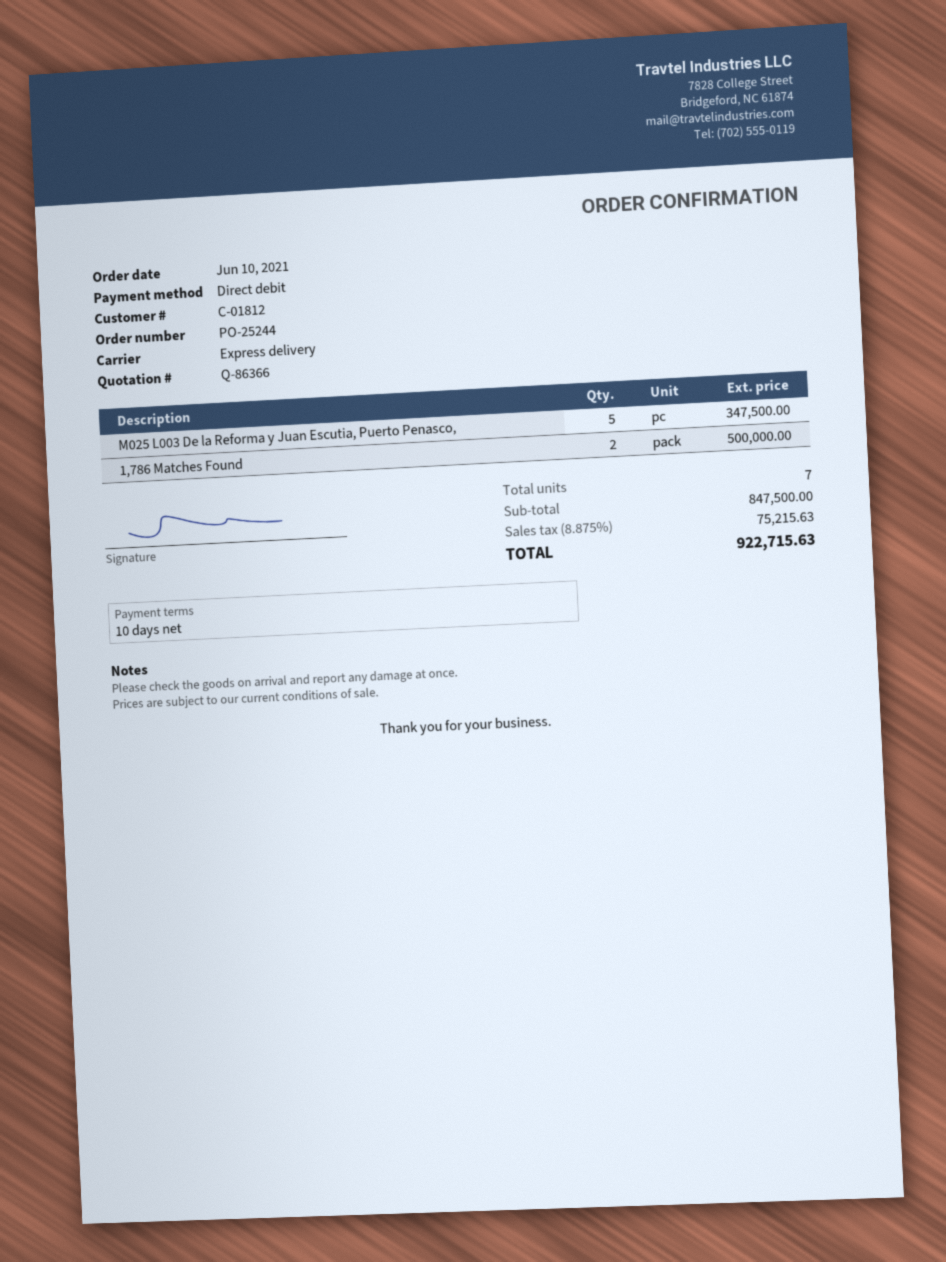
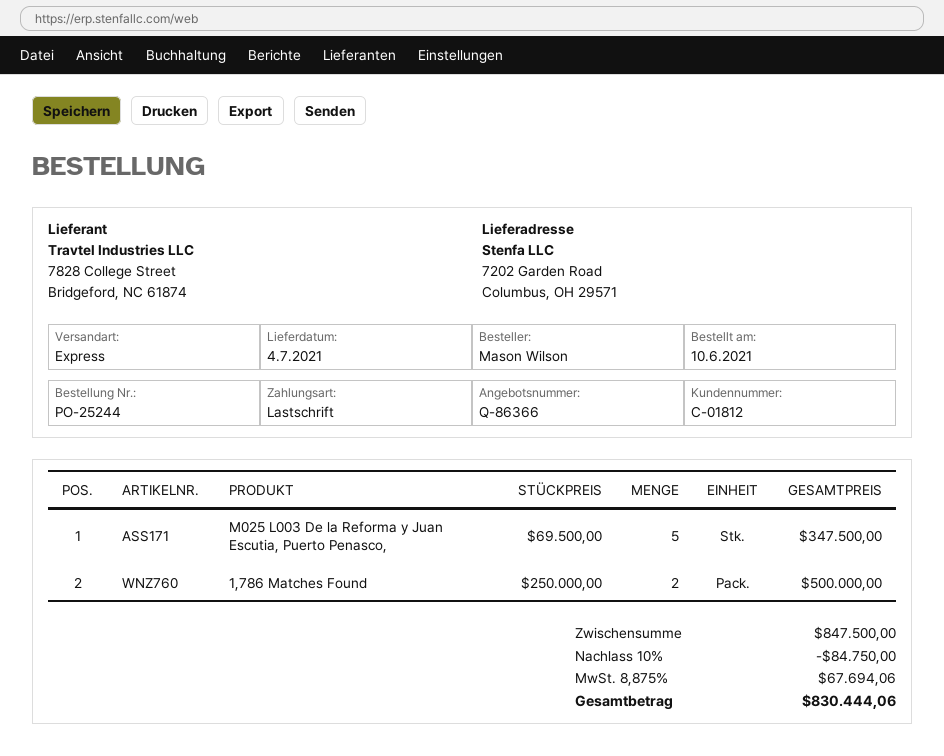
discount: none -> 10% = 84750.00
tax: 8.875% = 75215.63 -> 8.875% = 67694.06
total: 922715.63 -> 830444.06

